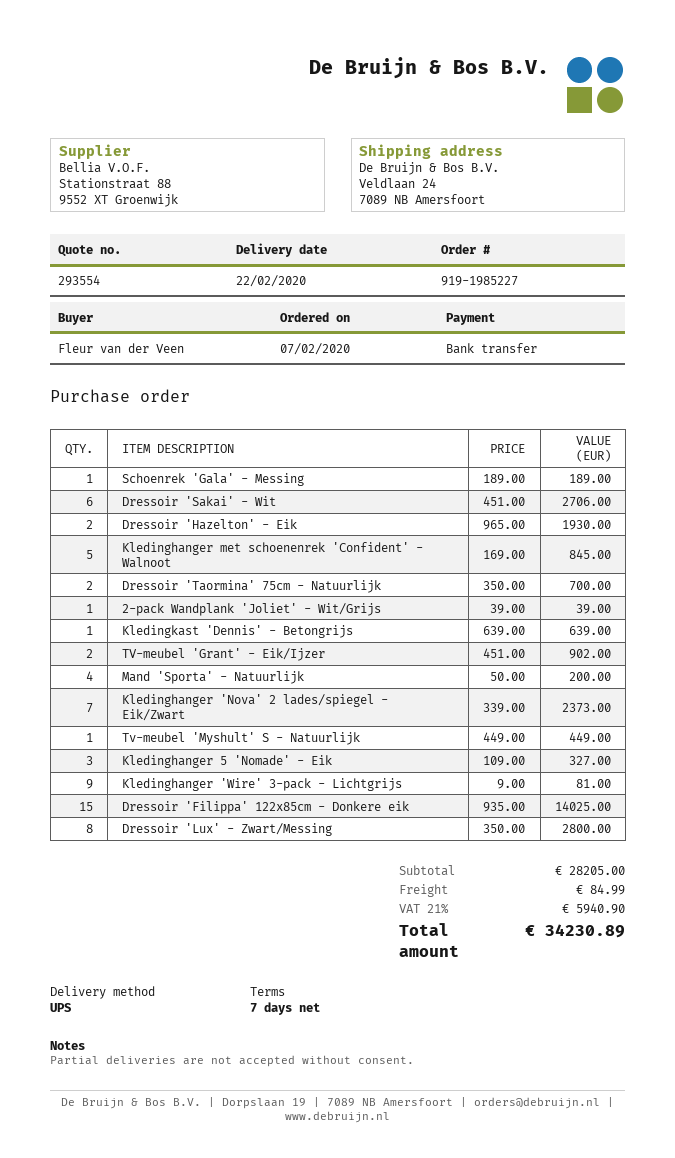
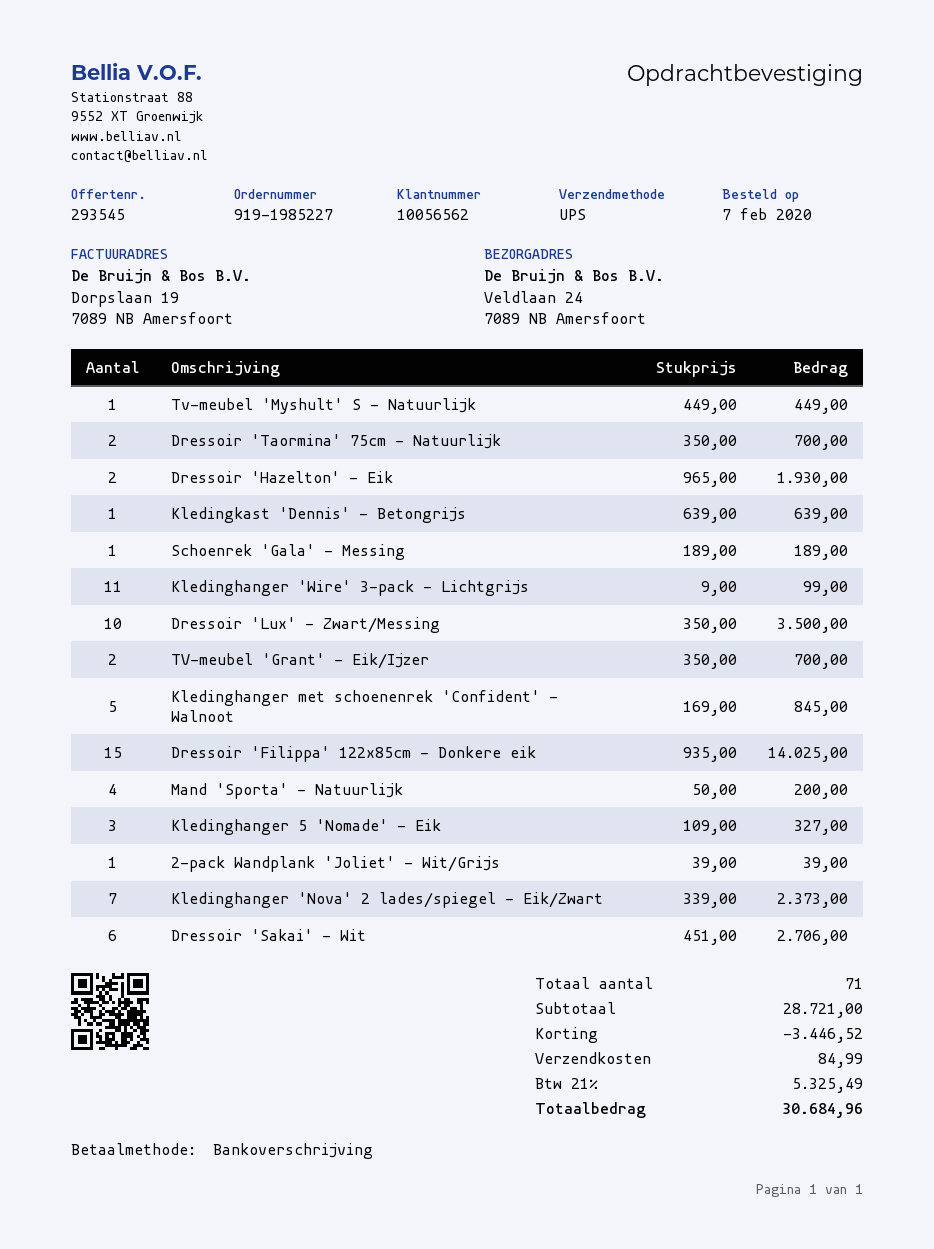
quote number: 293554 -> 293545
TV-meubel 'Grant' - Eik/Ijzer: 2 x 451.00 = 902.00 -> 2 x 350.00 = 700.00
Kledinghanger 'Wire' 3-pack - Lichtgrijs: 9 x 9.00 = 81.00 -> 11 x 9.00 = 99.00
Dressoir 'Lux' - Zwart/Messing: 8 x 350.00 = 2800.00 -> 10 x 350.00 = 3500.00
subtotal: 28205.00 -> 28721.00
discount: none -> 3446.52
tax: 21% = 5940.90 -> 21% = 5325.49
total: 34230.89 -> 30684.96

